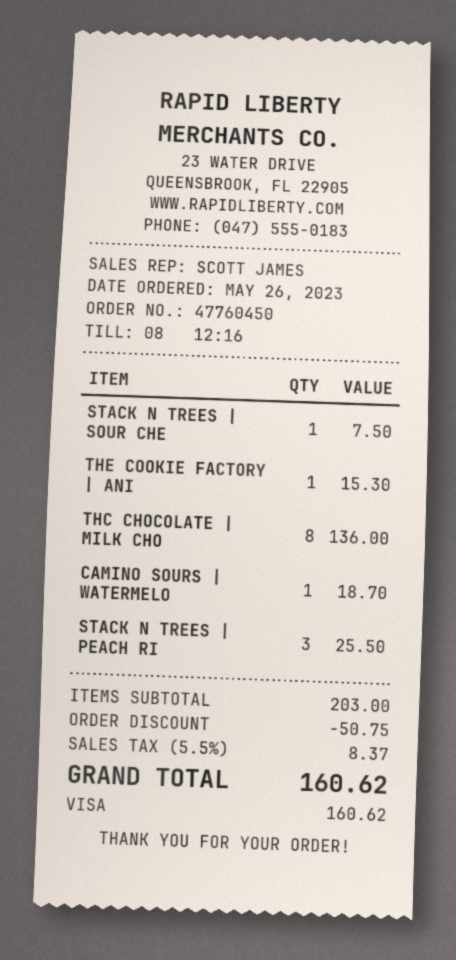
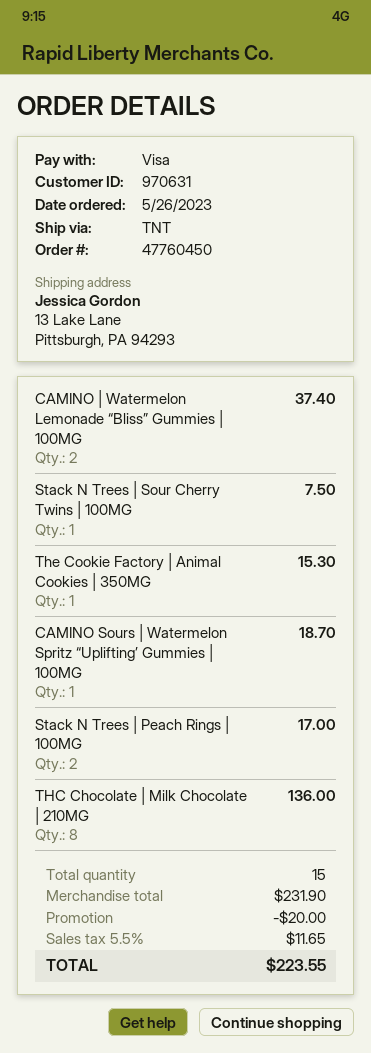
STACK N TREES | PEACH RI: 3 for 25.50 -> 2 for 17.00
CAMINO | Watermelon Lemonade “Bliss” Gummies | 100MG: none -> 2 for 37.40
subtotal: 203.00 -> 231.90
discount: 50.75 -> 20.00
tax: 5.5% = 8.37 -> 5.5% = 11.65
total: 160.62 -> 223.55

